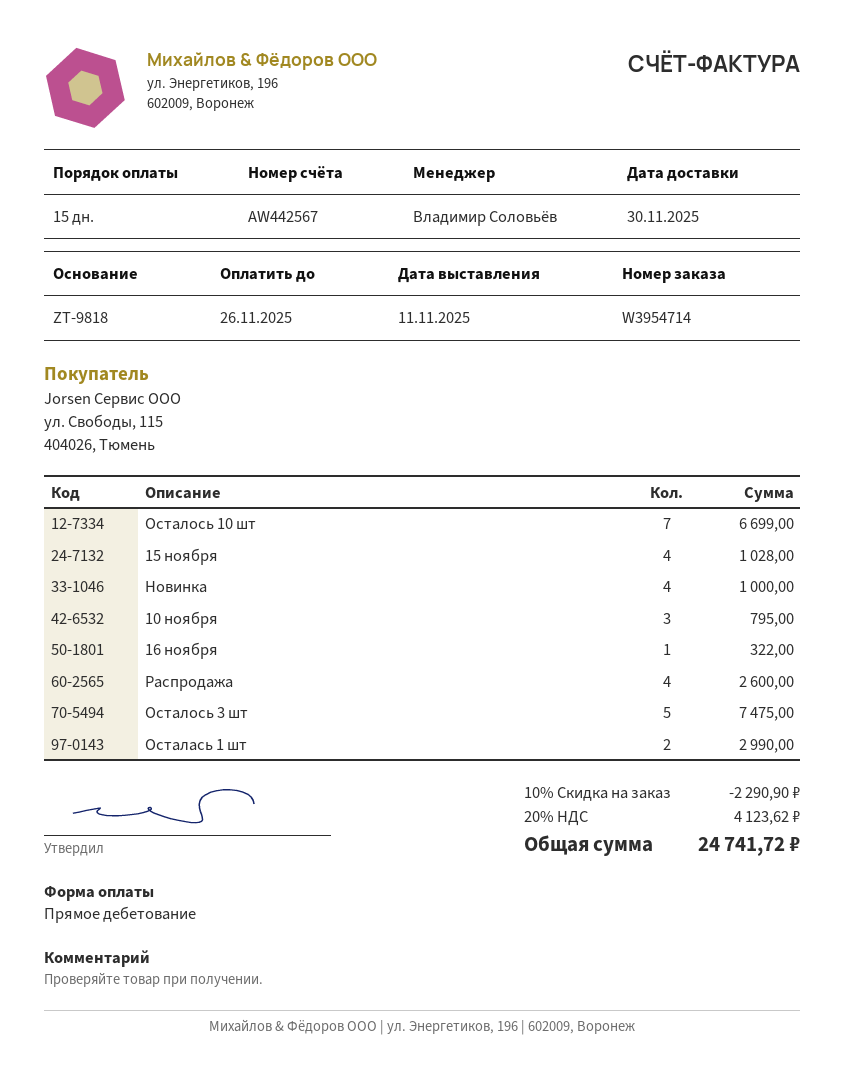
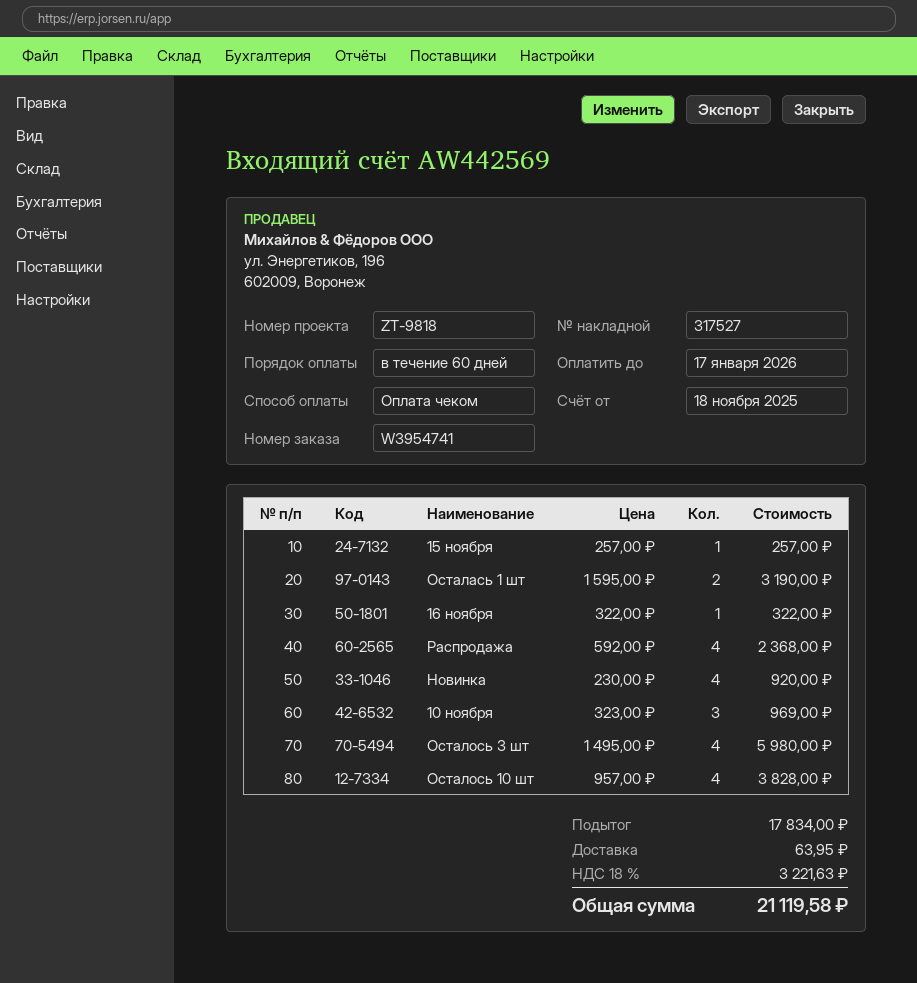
order number: W3954714 -> W3954741
invoice number: AW442567 -> AW442569
invoice date: 2025-11-11 -> 2025-11-18
payment terms: 15 days -> 60 days
due date: 2025-11-26 -> 2026-01-17
payment method: direct debit -> cheque
Осталось 10 шт: 7 for 6699.00 -> 4 for 3828.00
15 ноября: 4 for 1028.00 -> 1 for 257.00
Новинка: 4 for 1000.00 -> 4 for 920.00
10 ноября: 3 for 795.00 -> 3 for 969.00
Распродажа: 4 for 2600.00 -> 4 for 2368.00
Осталось 3 шт: 5 for 7475.00 -> 4 for 5980.00
Осталась 1 шт: 2 for 2990.00 -> 2 for 3190.00
discount: 10% = 2290.90 -> none
shipping: none -> 63.95
tax: 20% = 4123.62 -> 18% = 3221.63
total: 24741.72 -> 21119.58

